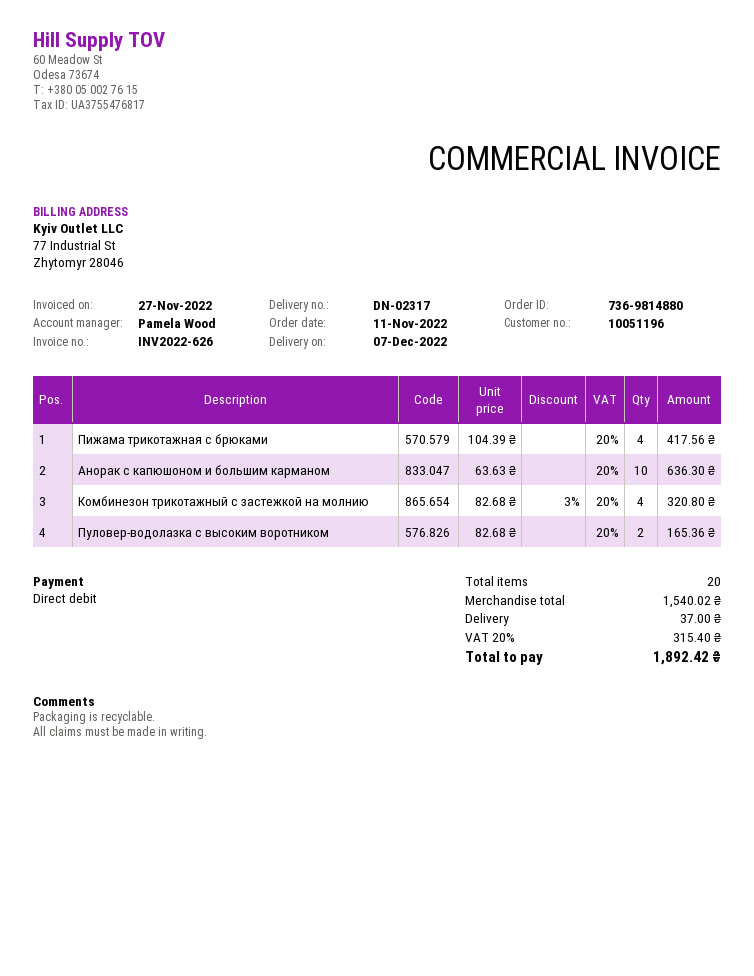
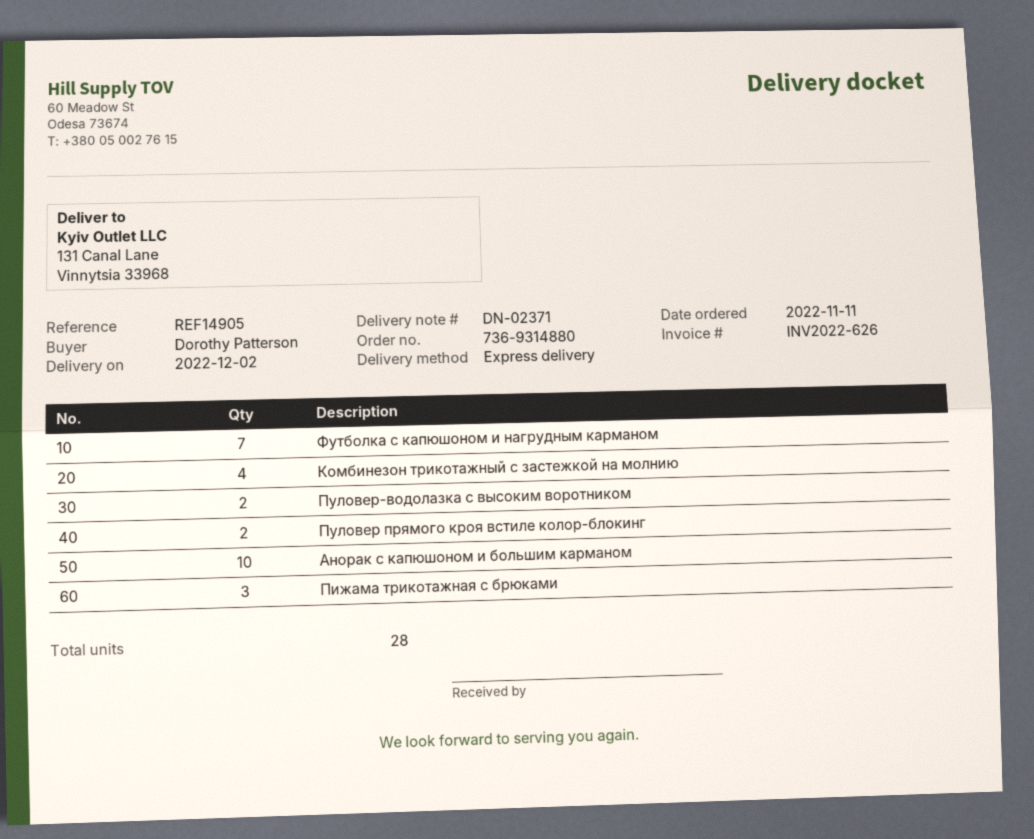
order number: 736-9814880 -> 736-9314880
delivery note number: DN-02317 -> DN-02371
delivery date: 2022-12-07 -> 2022-12-02
Пижама трикотажная с брюками: 4 -> 3
Футболка с капюшоном и нагрудным карманом: none -> 7
Пуловер прямого кроя встиле колор-блокинг: none -> 2
total quantity: 20 -> 28

